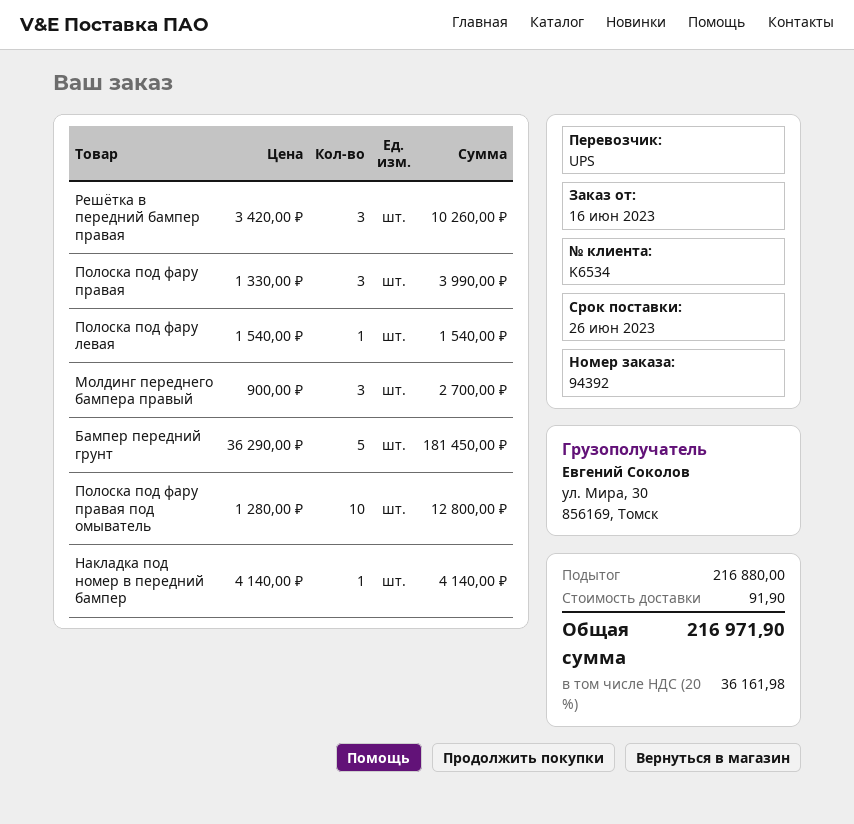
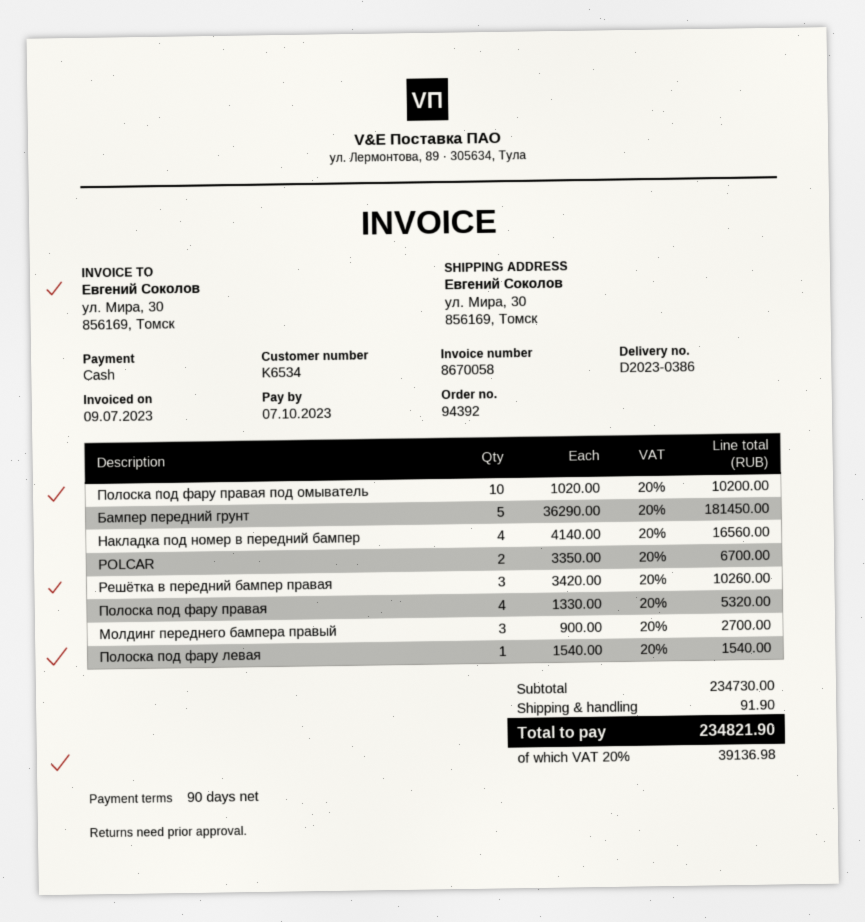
Полоска под фару правая: 3 x 1330.00 = 3990.00 -> 4 x 1330.00 = 5320.00
Полоска под фару правая под омыватель: 10 x 1280.00 = 12800.00 -> 10 x 1020.00 = 10200.00
Накладка под номер в передний бампер: 1 x 4140.00 = 4140.00 -> 4 x 4140.00 = 16560.00
POLCAR: none -> 2 x 3350.00 = 6700.00
subtotal: 216880.00 -> 234730.00
tax: 20% = 36161.98 -> 20% = 39136.98
total: 216971.90 -> 234821.90

